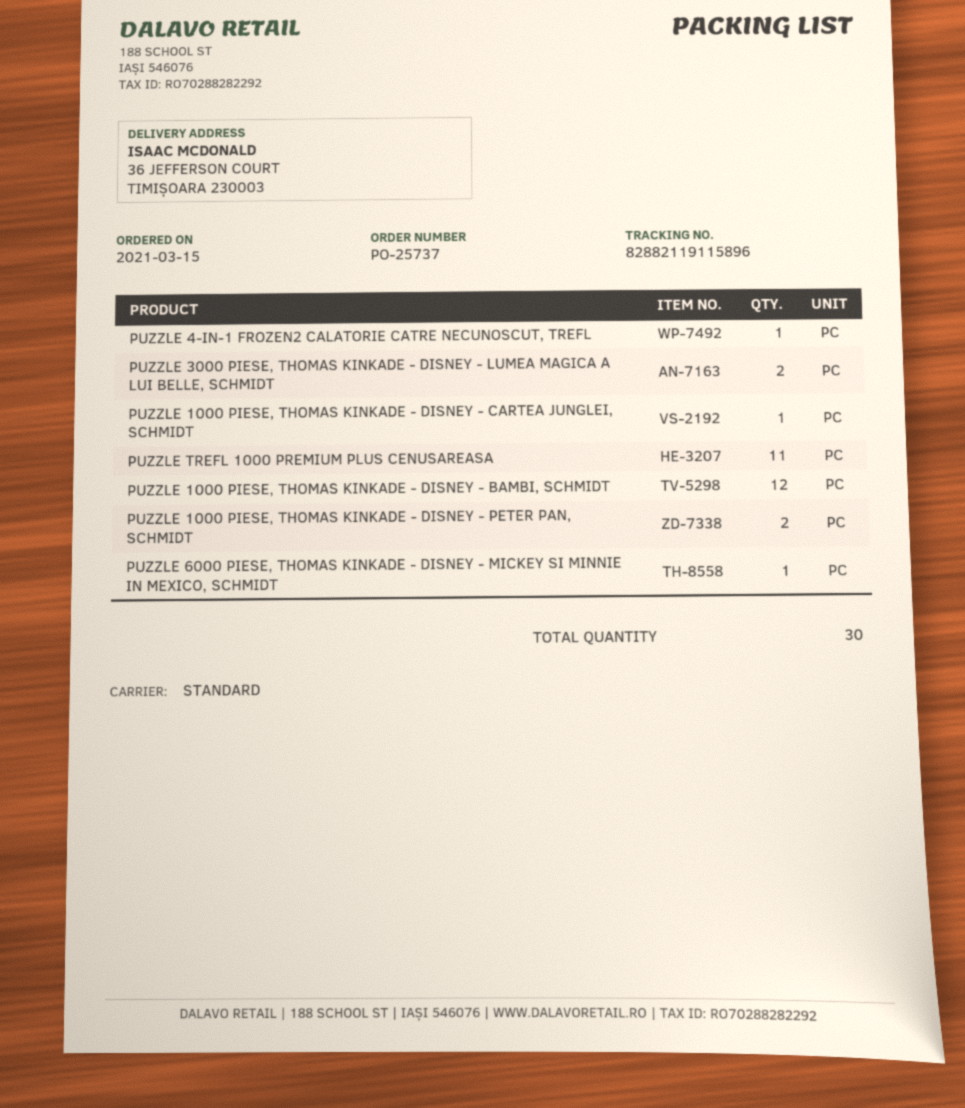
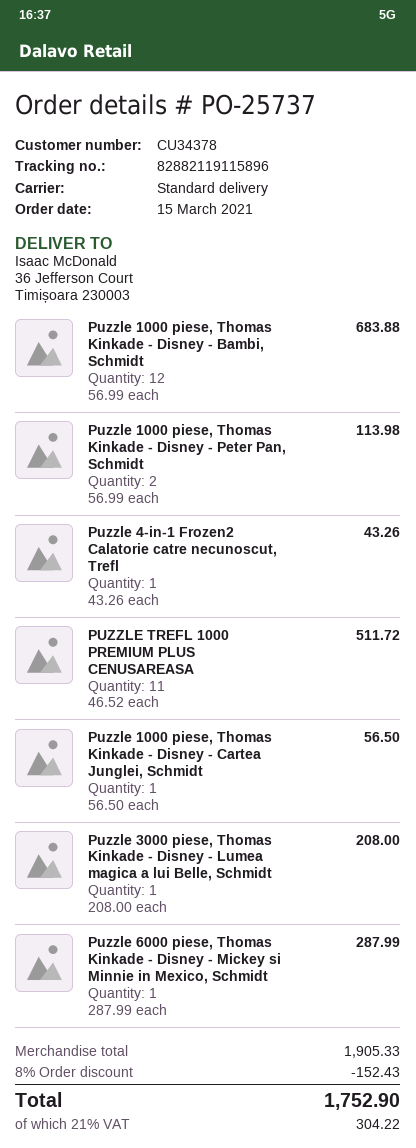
PUZZLE 3000 PIESE, THOMAS KINKADE - DISNEY - LUMEA MAGICA A LUI BELLE, SCHMIDT: 2 -> 1

